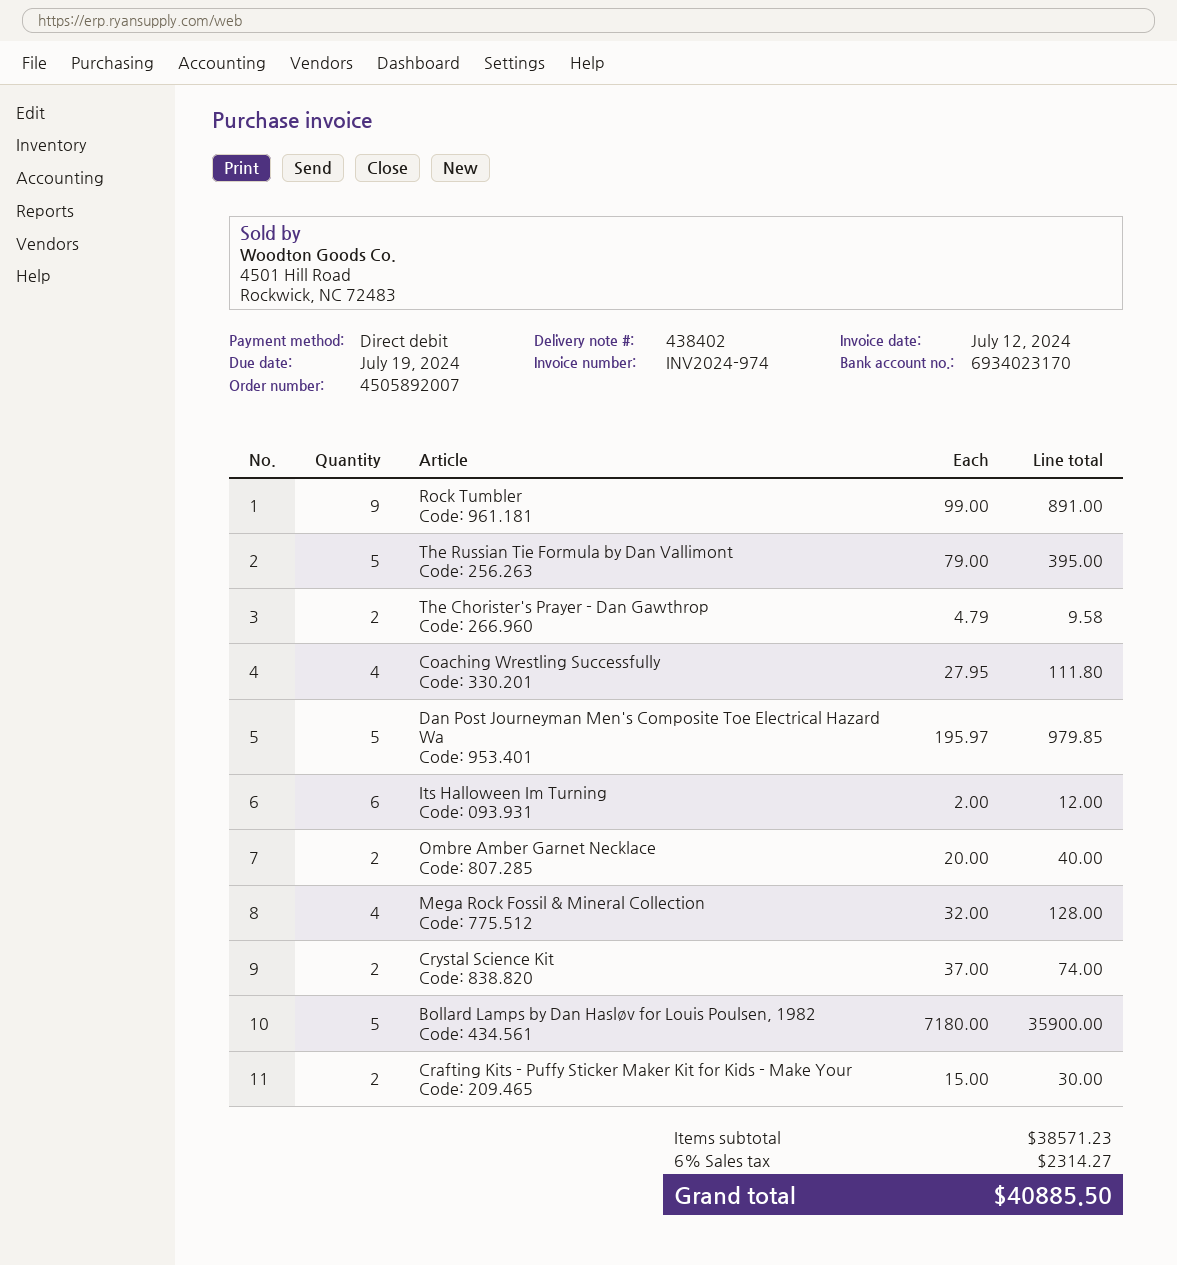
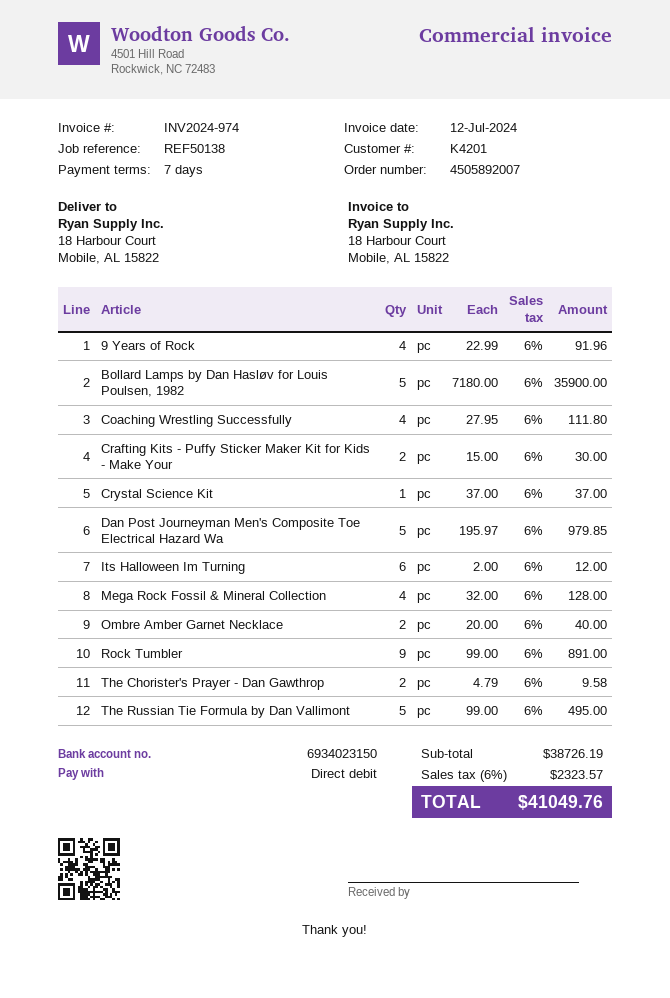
bank account: 6934023170 -> 6934023150
The Russian Tie Formula by Dan Vallimont: 5 x 79.00 = 395.00 -> 5 x 99.00 = 495.00
Crystal Science Kit: 2 x 37.00 = 74.00 -> 1 x 37.00 = 37.00
9 Years of Rock: none -> 4 x 22.99 = 91.96
subtotal: 38571.23 -> 38726.19
tax: 6% = 2314.27 -> 6% = 2323.57
total: 40885.50 -> 41049.76

